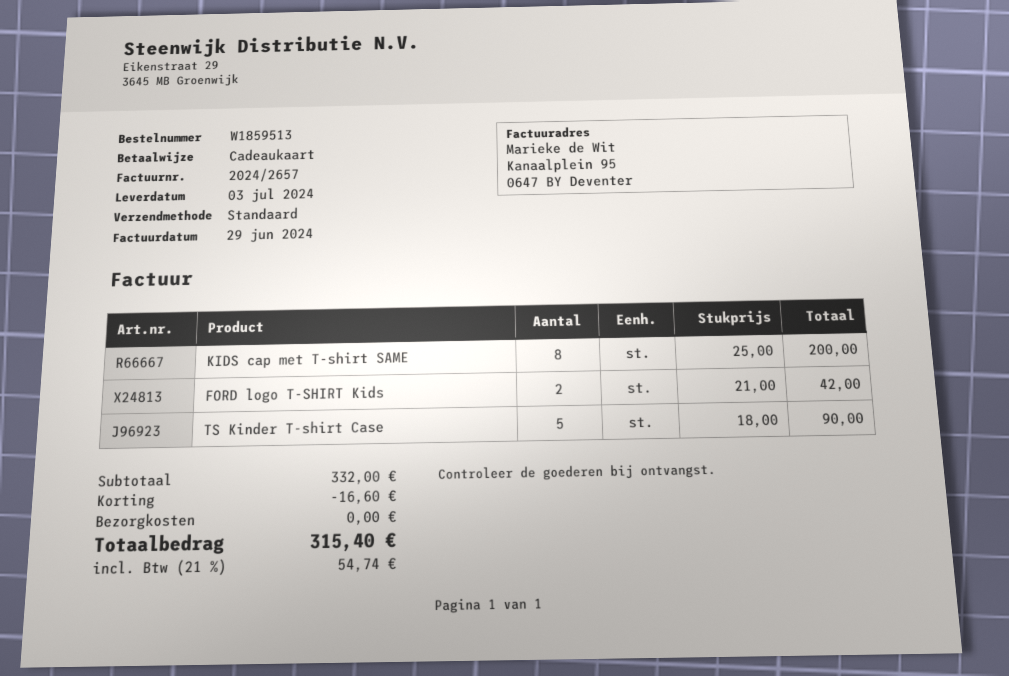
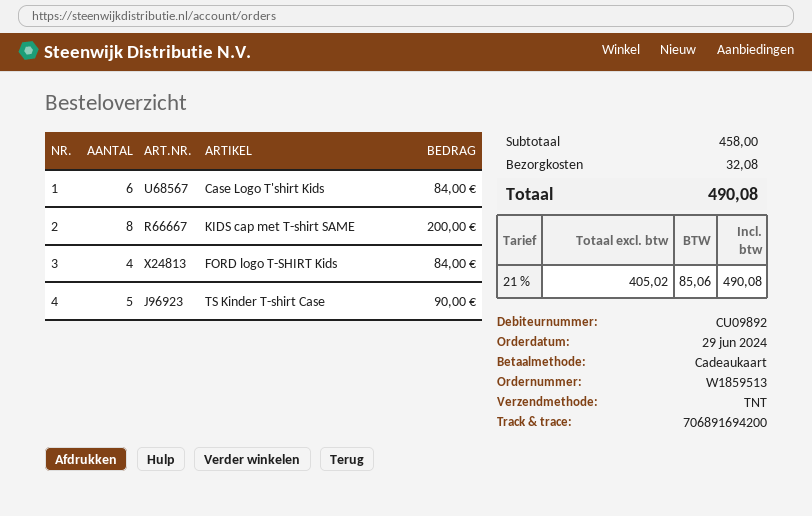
shipping method: standard -> TNT
FORD logo T-SHIRT Kids: 2 for 42.00 -> 4 for 84.00
Case Logo T'shirt Kids: none -> 6 for 84.00
subtotal: 332.00 -> 458.00
discount: 16.60 -> none
shipping: 0.00 -> 32.08
tax: 21% = 54.74 -> 21% = 85.06
total: 315.40 -> 490.08

